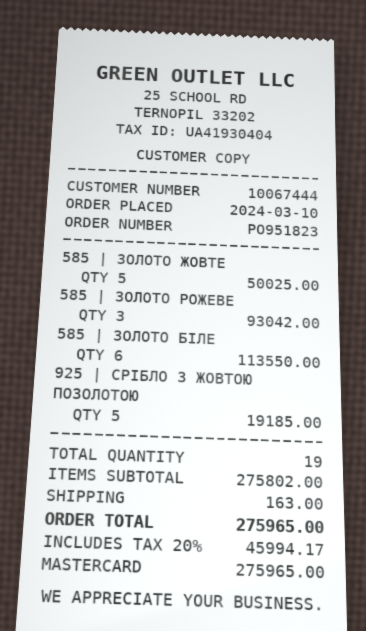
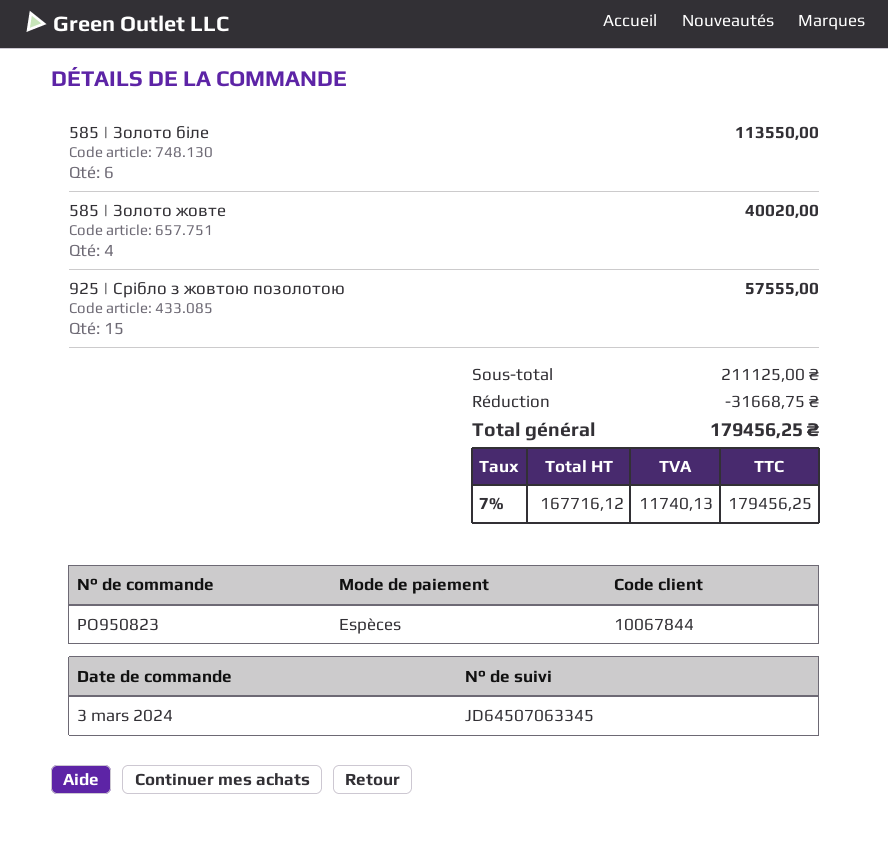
order number: PO951823 -> PO950823
order date: 2024-03-10 -> 2024-03-03
customer number: 10067444 -> 10067844
payment method: Mastercard -> cash
585 | ЗОЛОТО ЖОВТЕ: 5 for 50025.00 -> 4 for 40020.00
585 | ЗОЛОТО РОЖЕВЕ: 3 for 93042.00 -> none
925 | СРІБЛО З ЖОВТОЮ ПОЗОЛОТОЮ: 5 for 19185.00 -> 15 for 57555.00
subtotal: 275802.00 -> 211125.00
discount: none -> 31668.75
shipping: 163.00 -> none
tax: 20% = 45994.17 -> 7% = 11740.13
total: 275965.00 -> 179456.25

